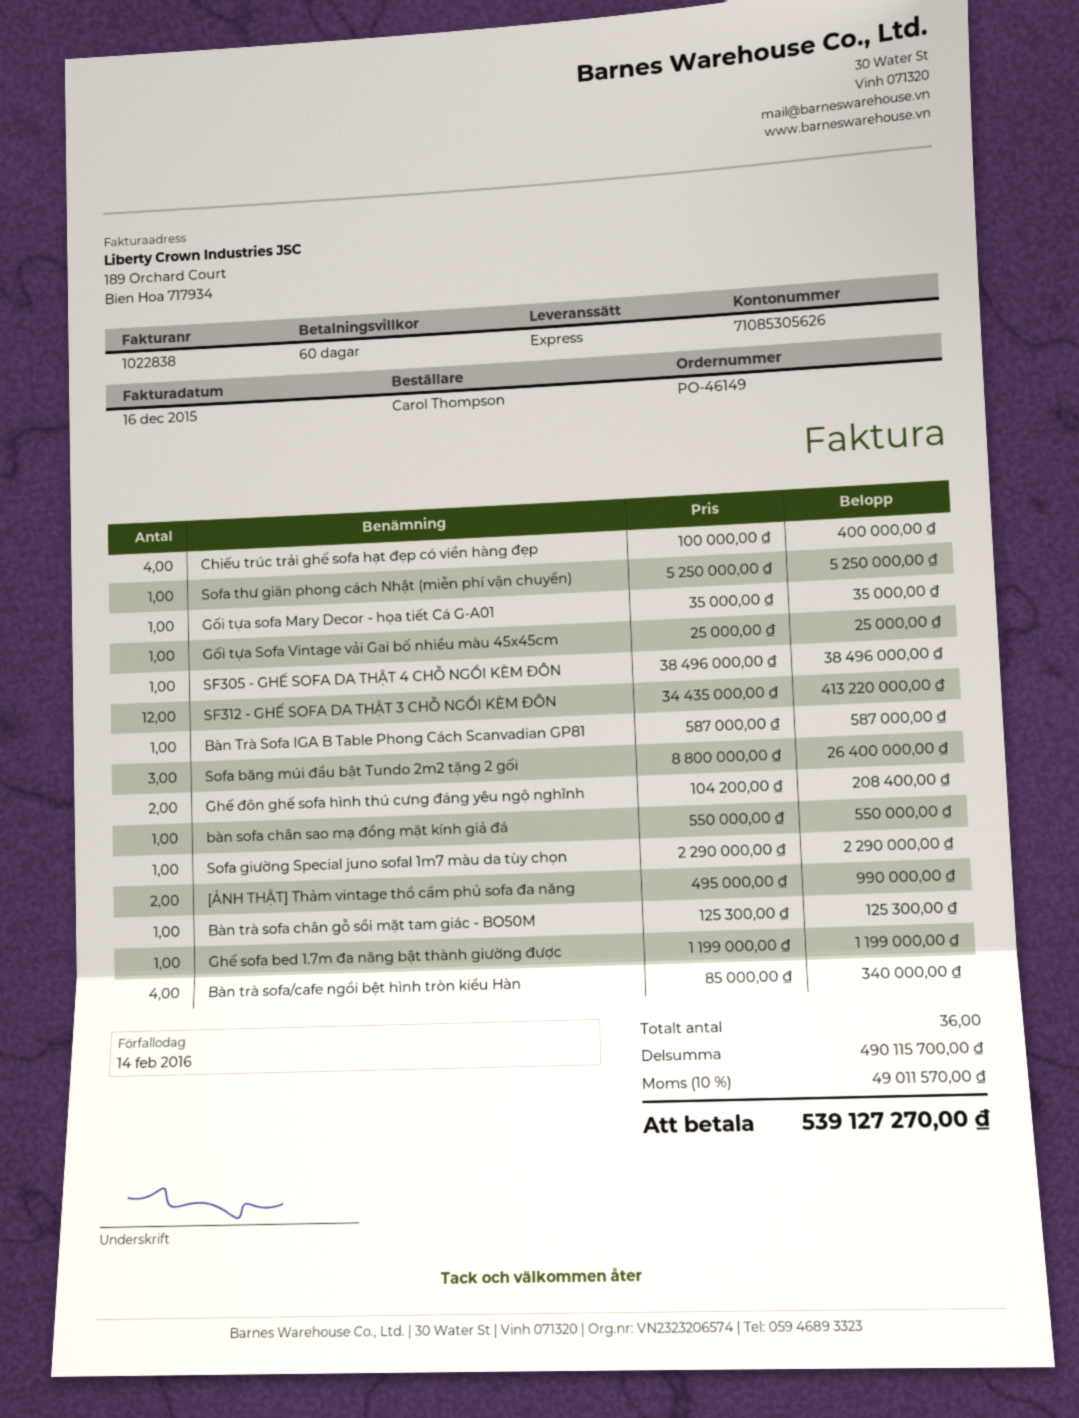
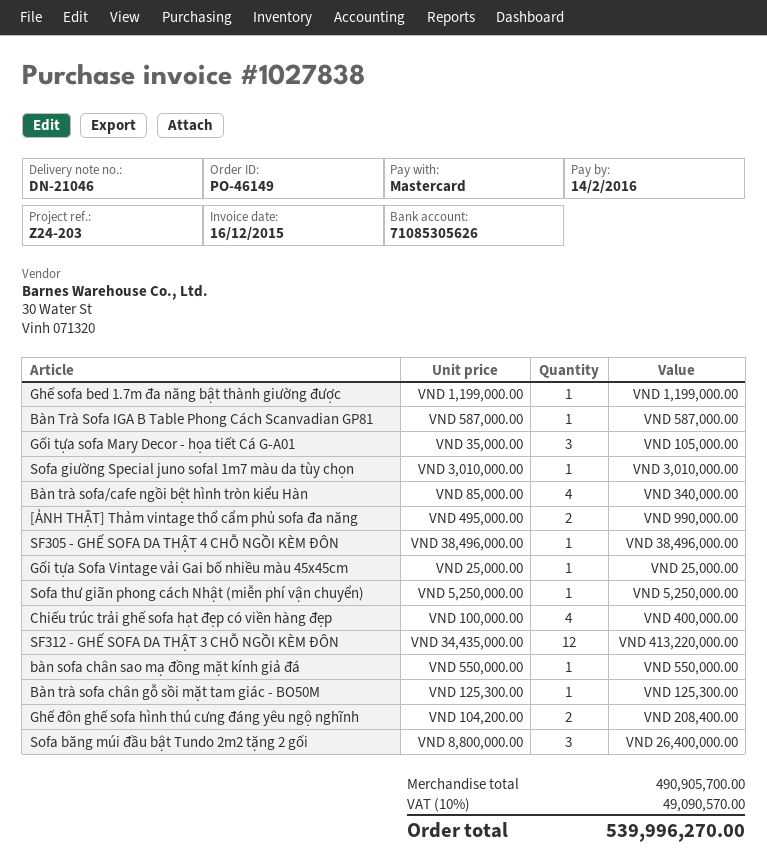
invoice number: 1022838 -> 1027838
Gối tựa sofa Mary Decor - họa tiết Cá G-A01: 1 x 35000.00 = 35000.00 -> 3 x 35000.00 = 105000.00
Sofa giường Special juno sofal 1m7 màu da tùy chọn: 1 x 2290000.00 = 2290000.00 -> 1 x 3010000.00 = 3010000.00
subtotal: 490115700.00 -> 490905700.00
tax: 10% = 49011570.00 -> 10% = 49090570.00
total: 539127270.00 -> 539996270.00

